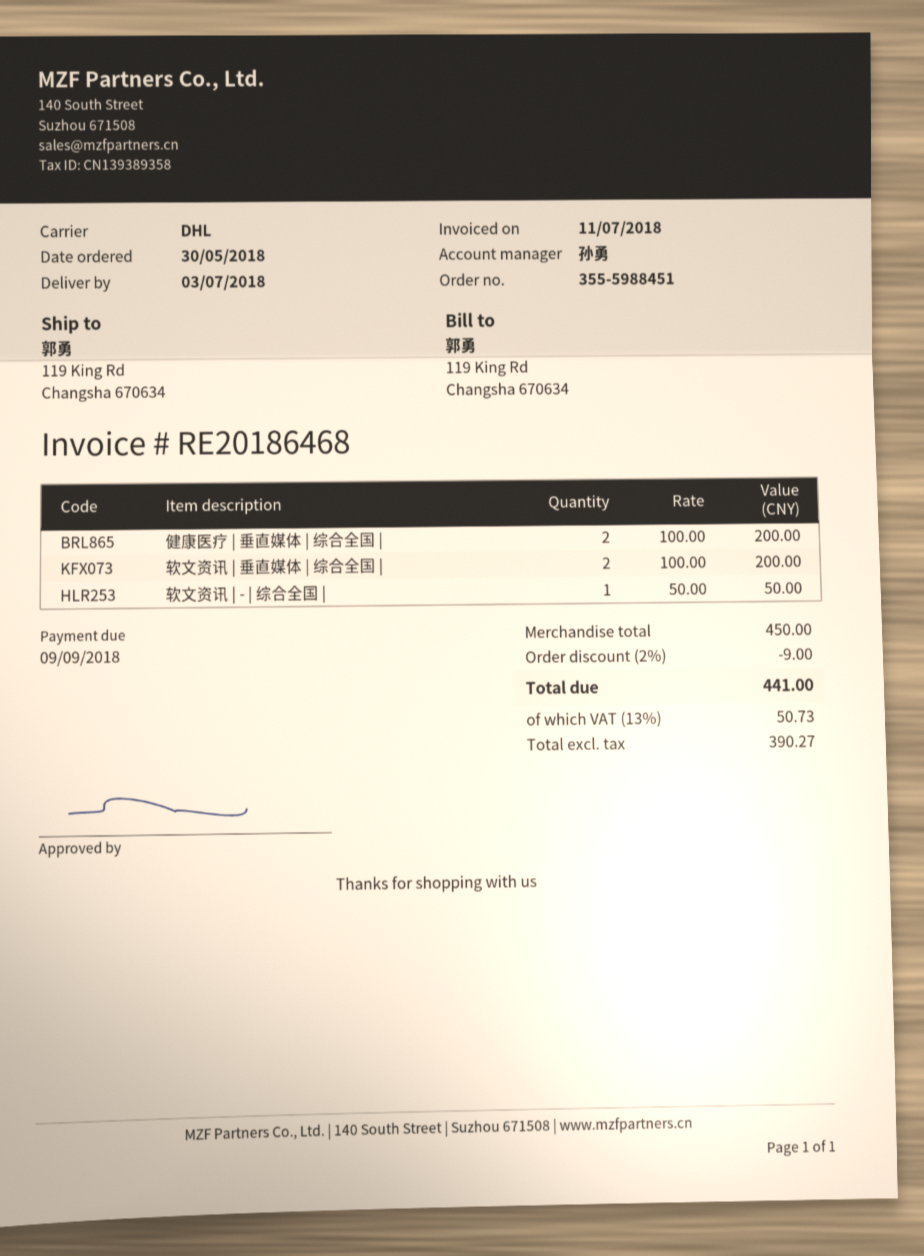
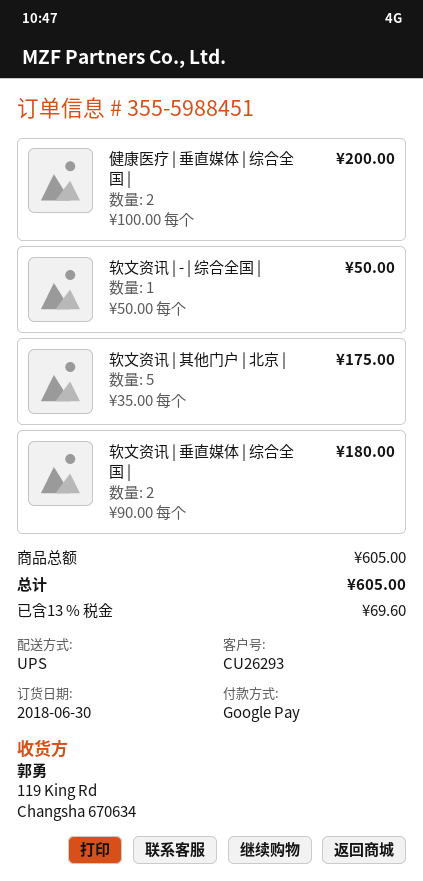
order date: 2018-05-30 -> 2018-06-30
shipping method: DHL -> UPS
软文资讯 | 垂直媒体 | 综合全国 |: 2 x 100.00 = 200.00 -> 2 x 90.00 = 180.00
软文资讯 | 其他门户 | 北京 |: none -> 5 x 35.00 = 175.00
subtotal: 450.00 -> 605.00
discount: 2% = 9.00 -> none
tax: 13% = 50.73 -> 13% = 69.60
total: 441.00 -> 605.00

